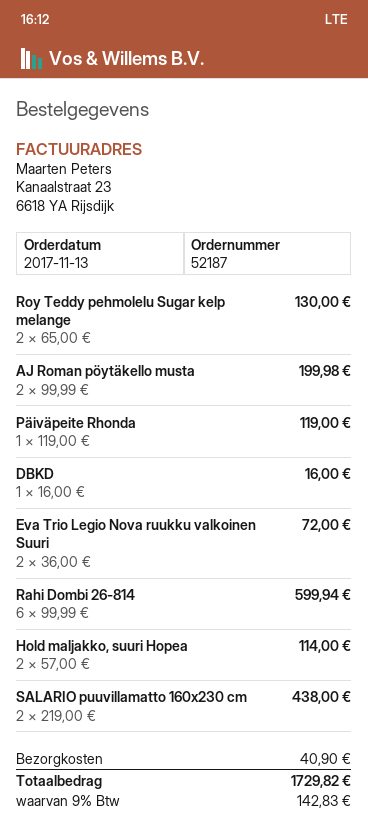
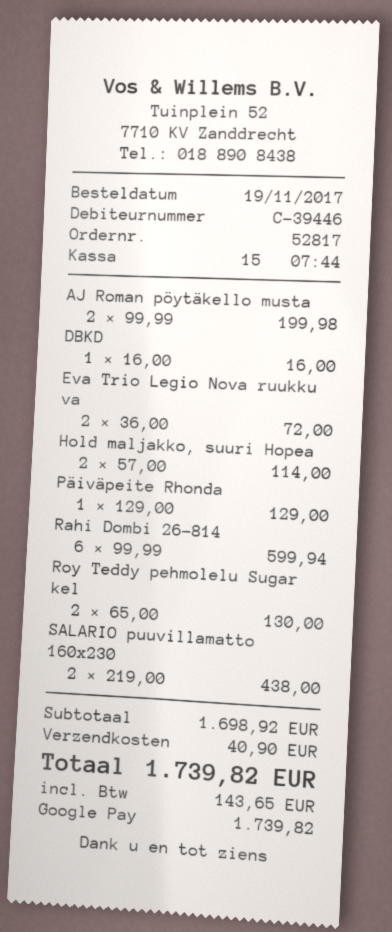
order number: 52187 -> 52817
order date: 2017-11-13 -> 2017-11-19
Päiväpeite Rhonda: 1 x 119.00 = 119.00 -> 1 x 129.00 = 129.00
tax: 142.83 -> 143.65
total: 1729.82 -> 1739.82

